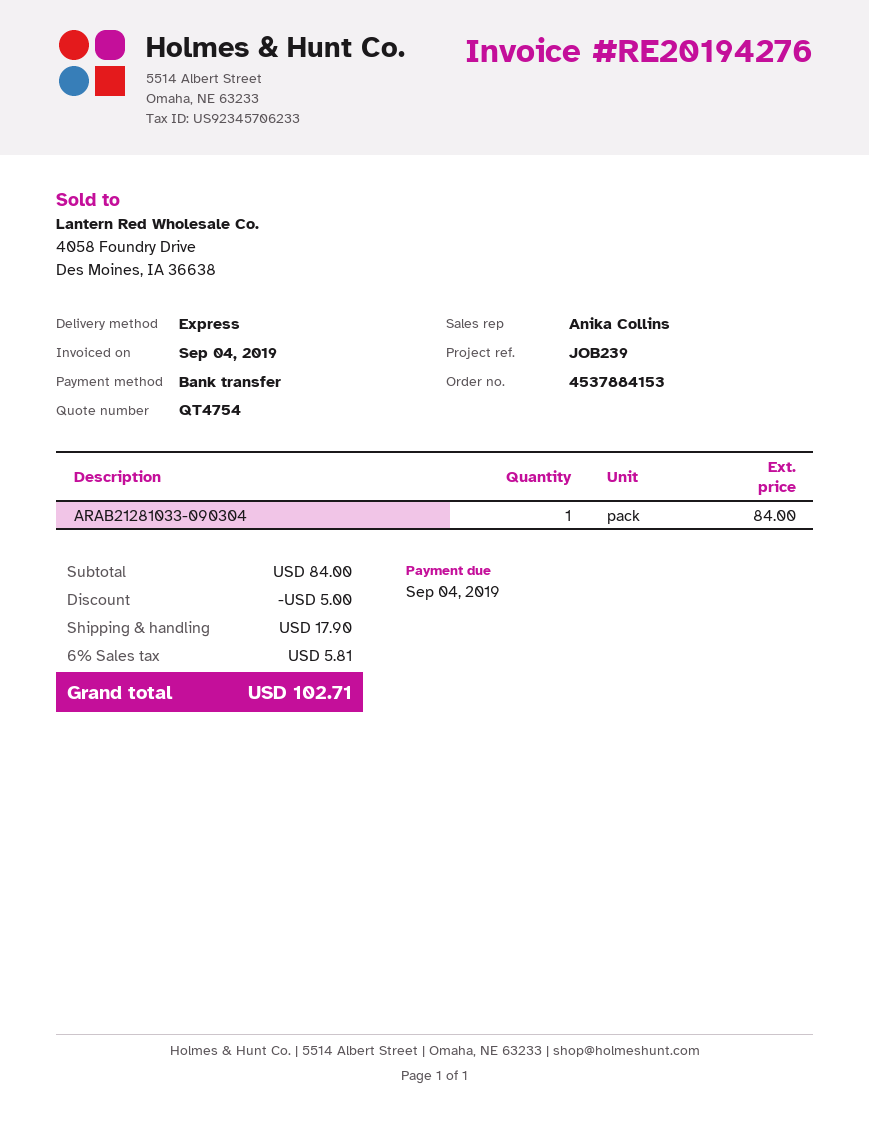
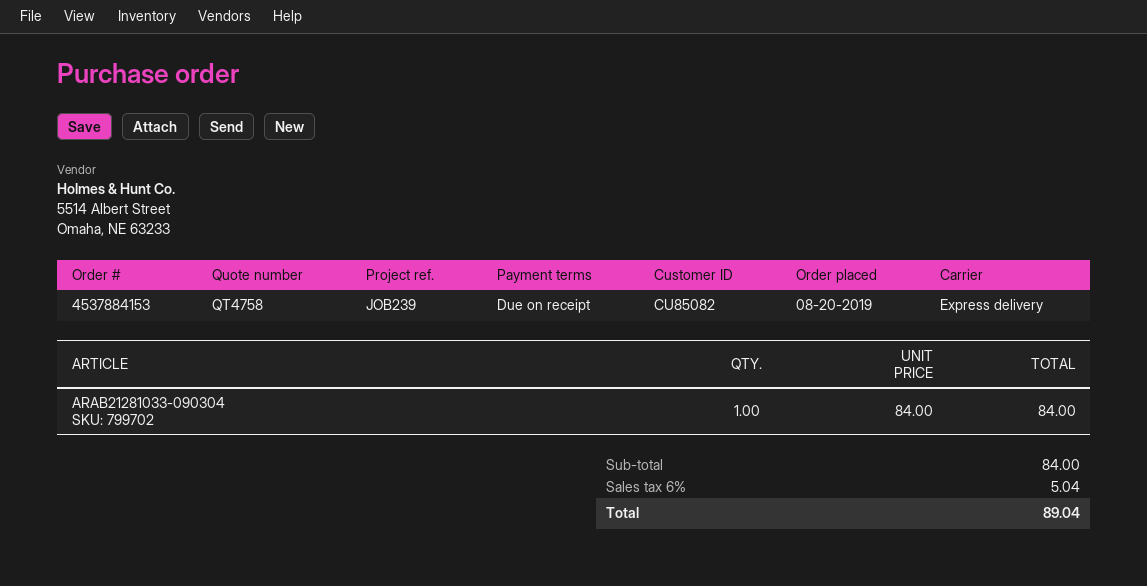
quote number: QT4754 -> QT4758
discount: 5.00 -> none
shipping: 17.90 -> none
tax: 6% = 5.81 -> 6% = 5.04
total: 102.71 -> 89.04

